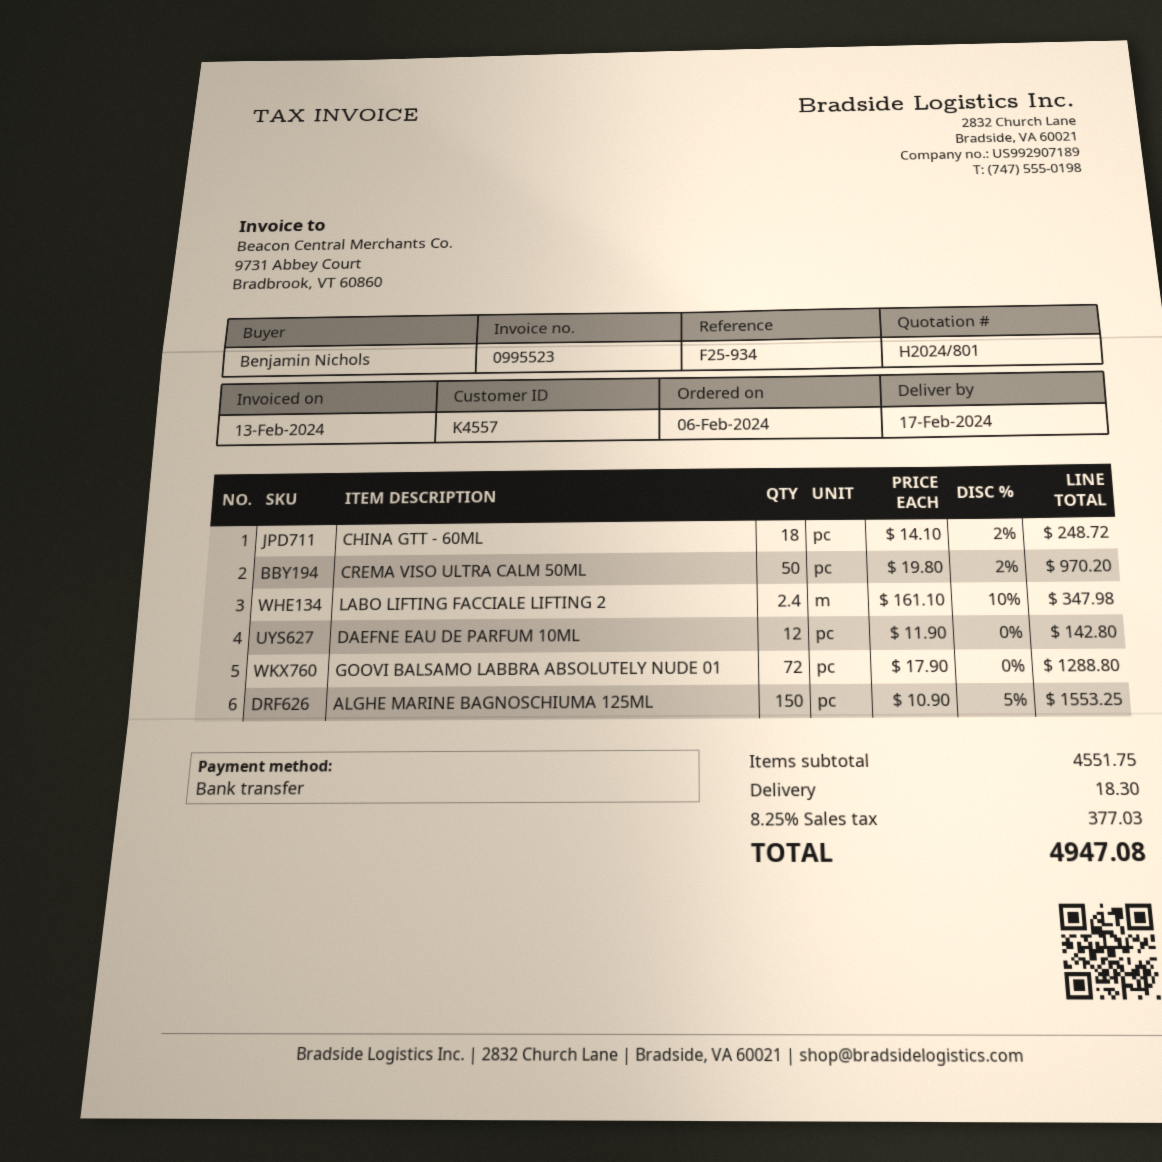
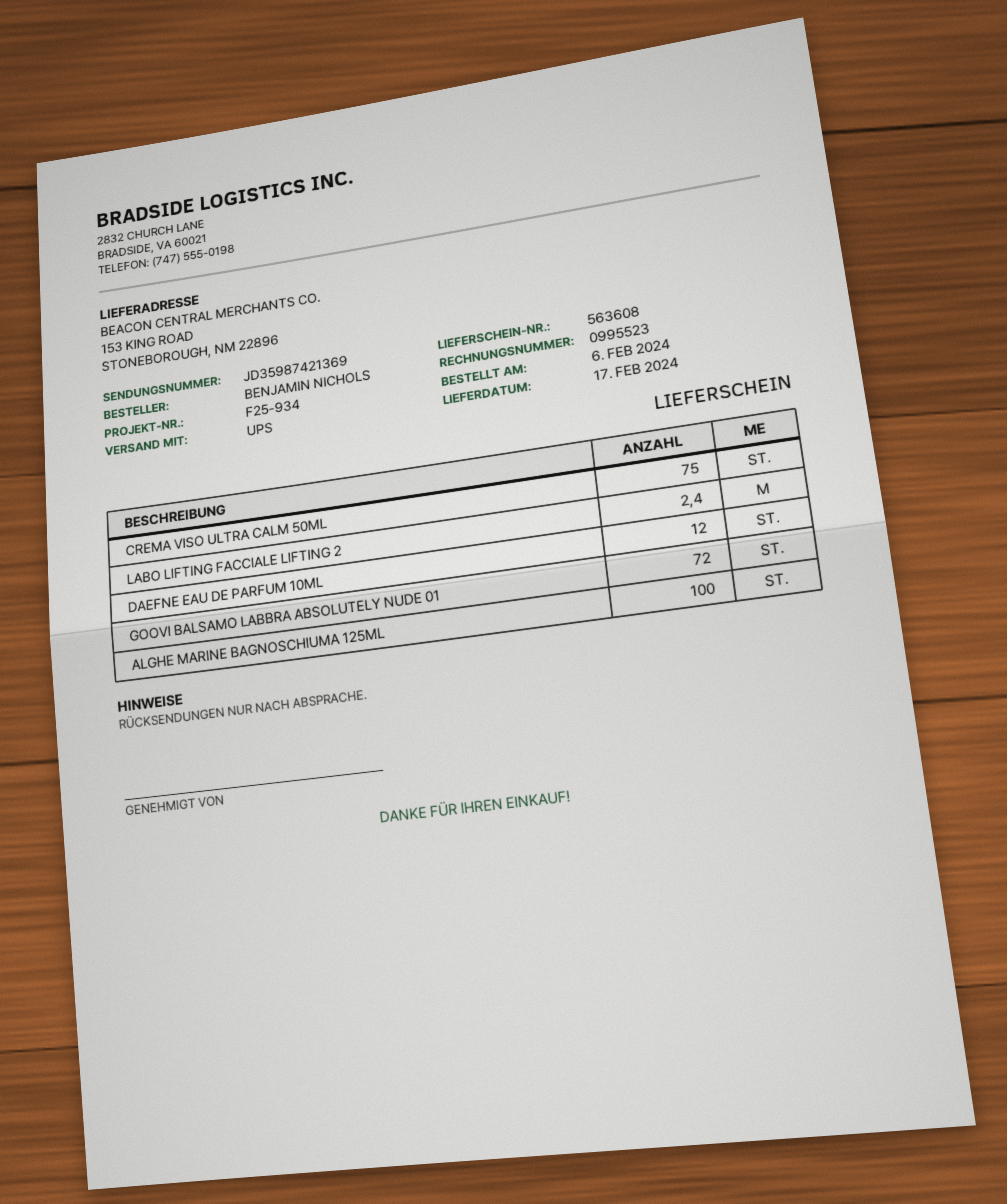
CHINA GTT - 60ML: 18 -> none
CREMA VISO ULTRA CALM 50ML: 50 -> 75
ALGHE MARINE BAGNOSCHIUMA 125ML: 150 -> 100

